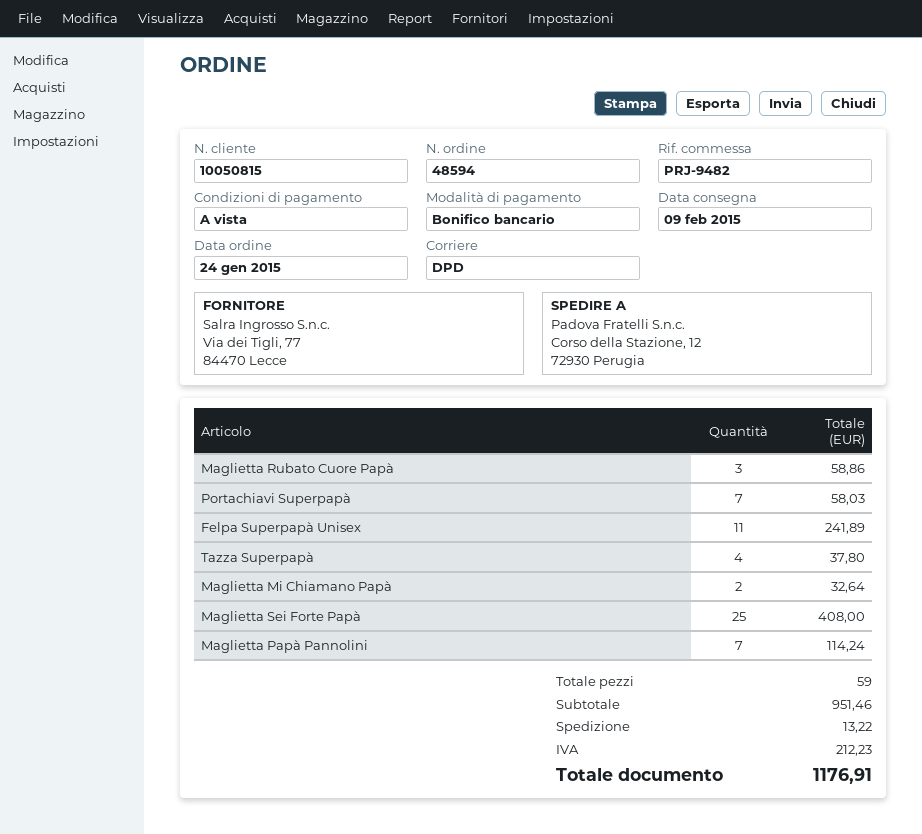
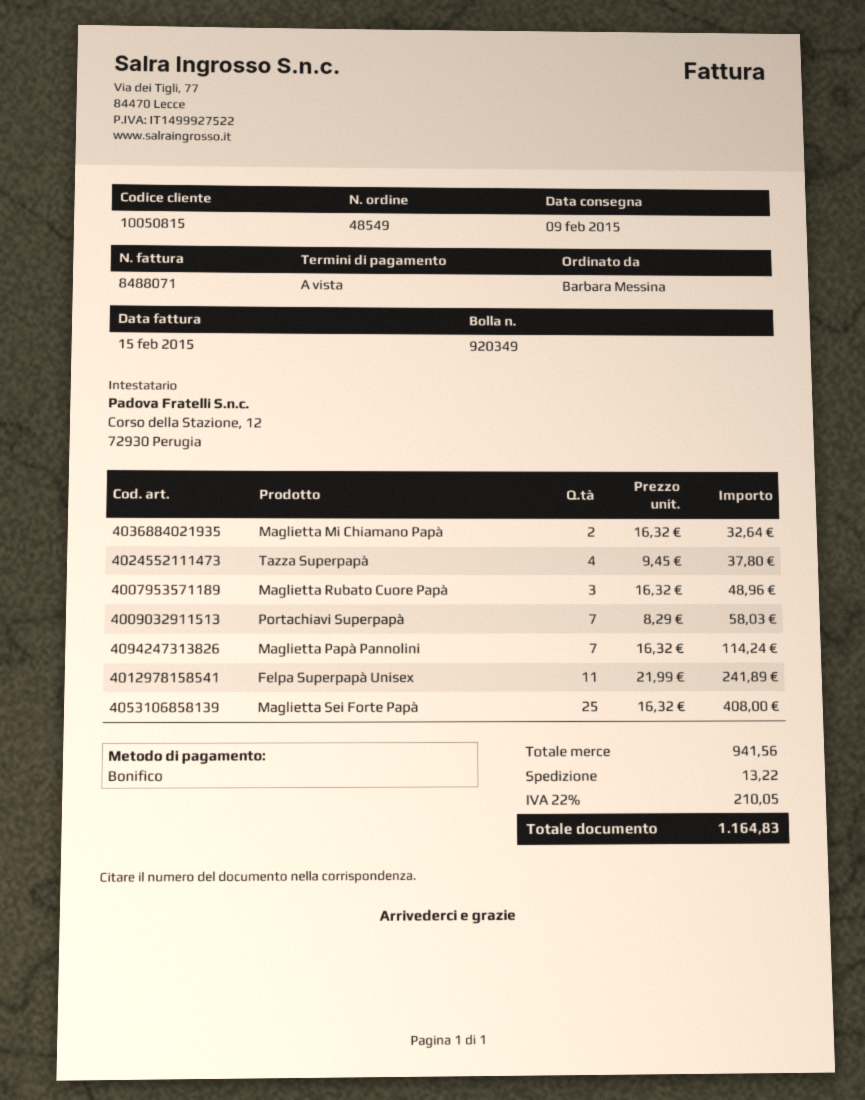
order number: 48594 -> 48549
Maglietta Rubato Cuore Papà: 3 for 58.86 -> 3 for 48.96
subtotal: 951.46 -> 941.56
tax: 212.23 -> 210.05
total: 1176.91 -> 1164.83

